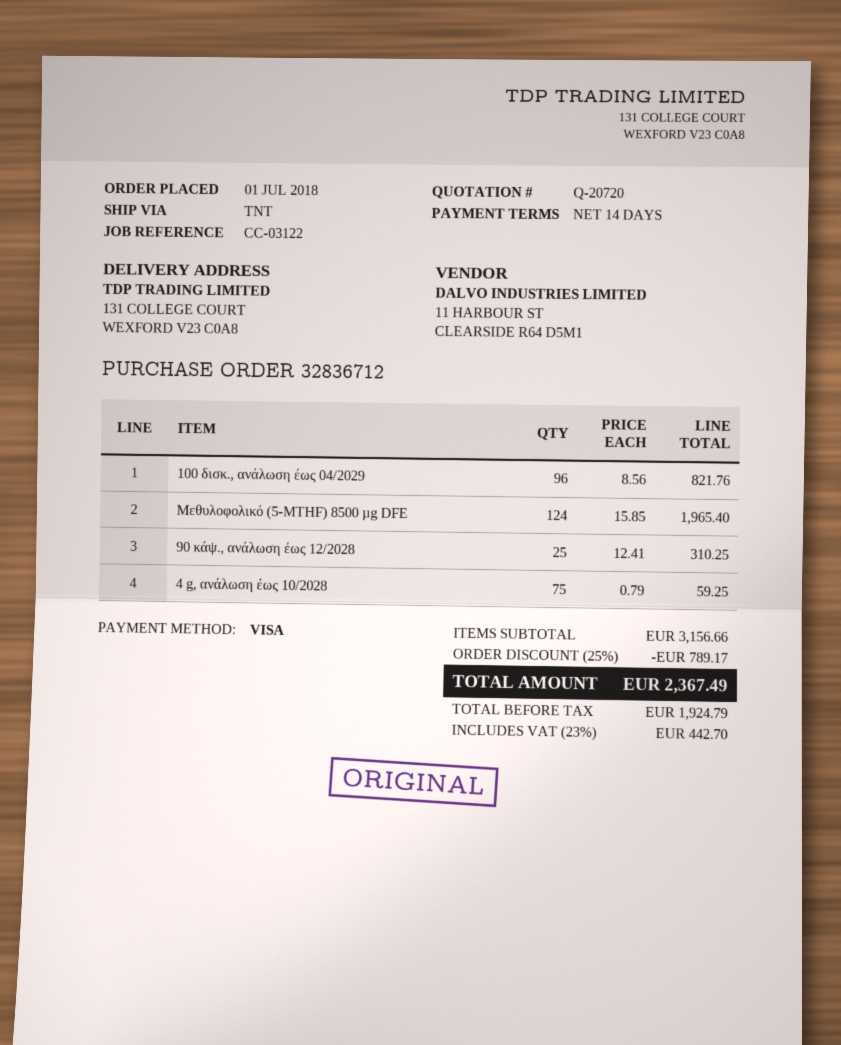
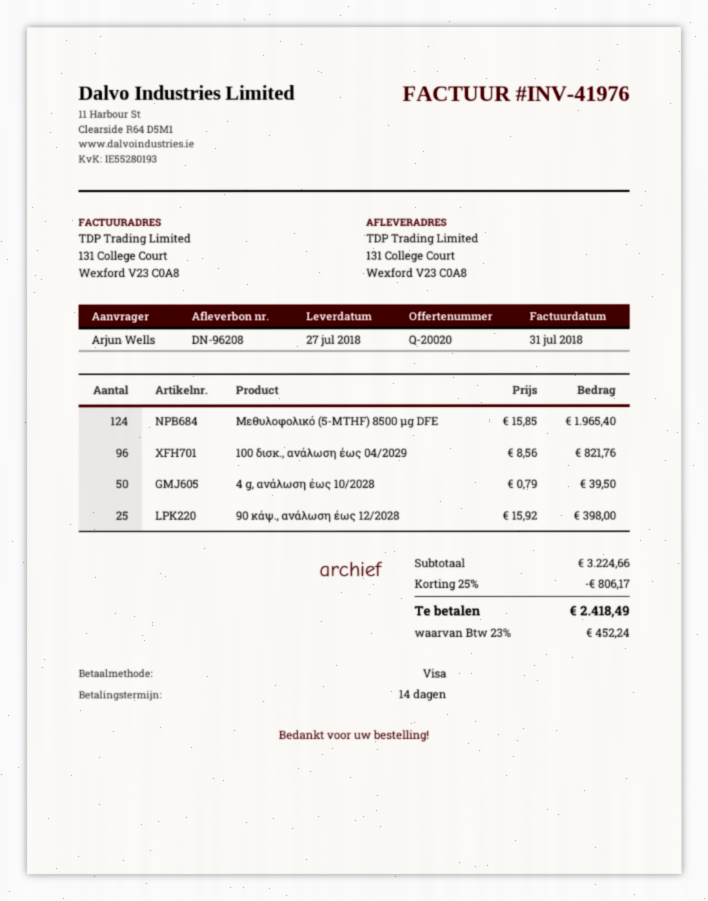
quote number: Q-20720 -> Q-20020
90 κάψ., ανάλωση έως 12/2028: 25 x 12.41 = 310.25 -> 25 x 15.92 = 398.00
4 g, ανάλωση έως 10/2028: 75 x 0.79 = 59.25 -> 50 x 0.79 = 39.50
subtotal: 3156.66 -> 3224.66
discount: 25% = 789.17 -> 25% = 806.17
tax: 23% = 442.70 -> 23% = 452.24
total: 2367.49 -> 2418.49

